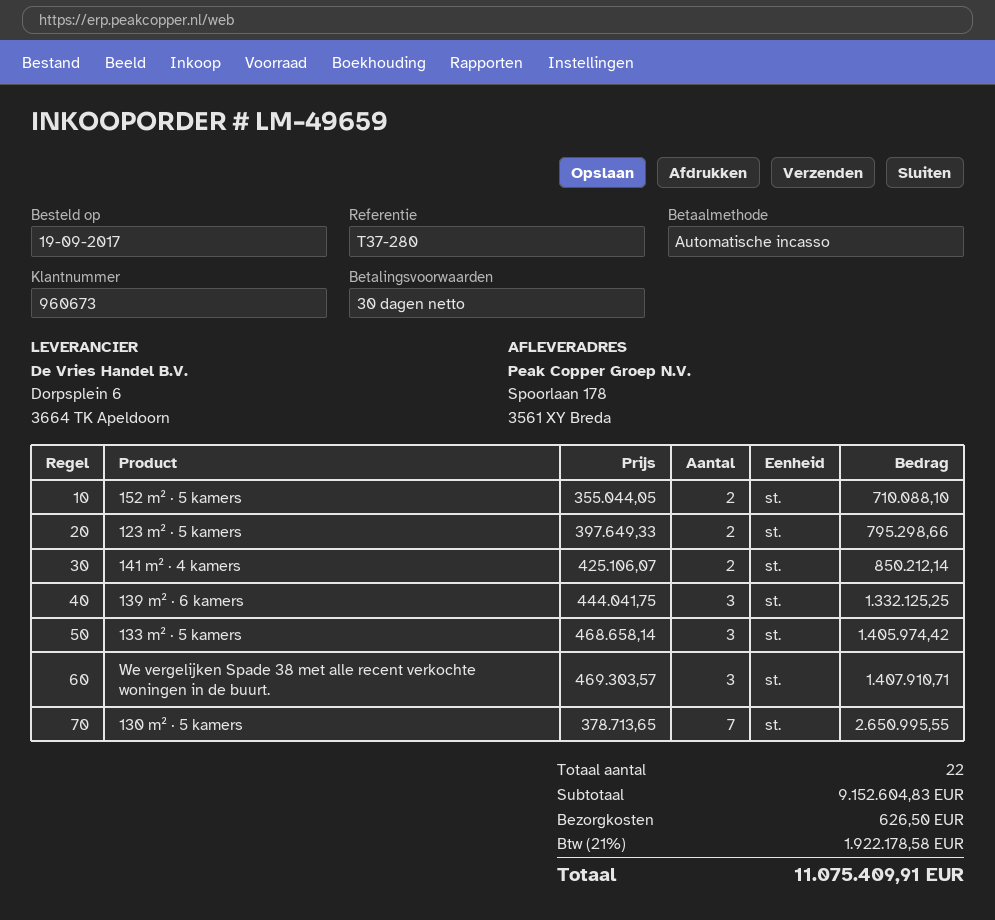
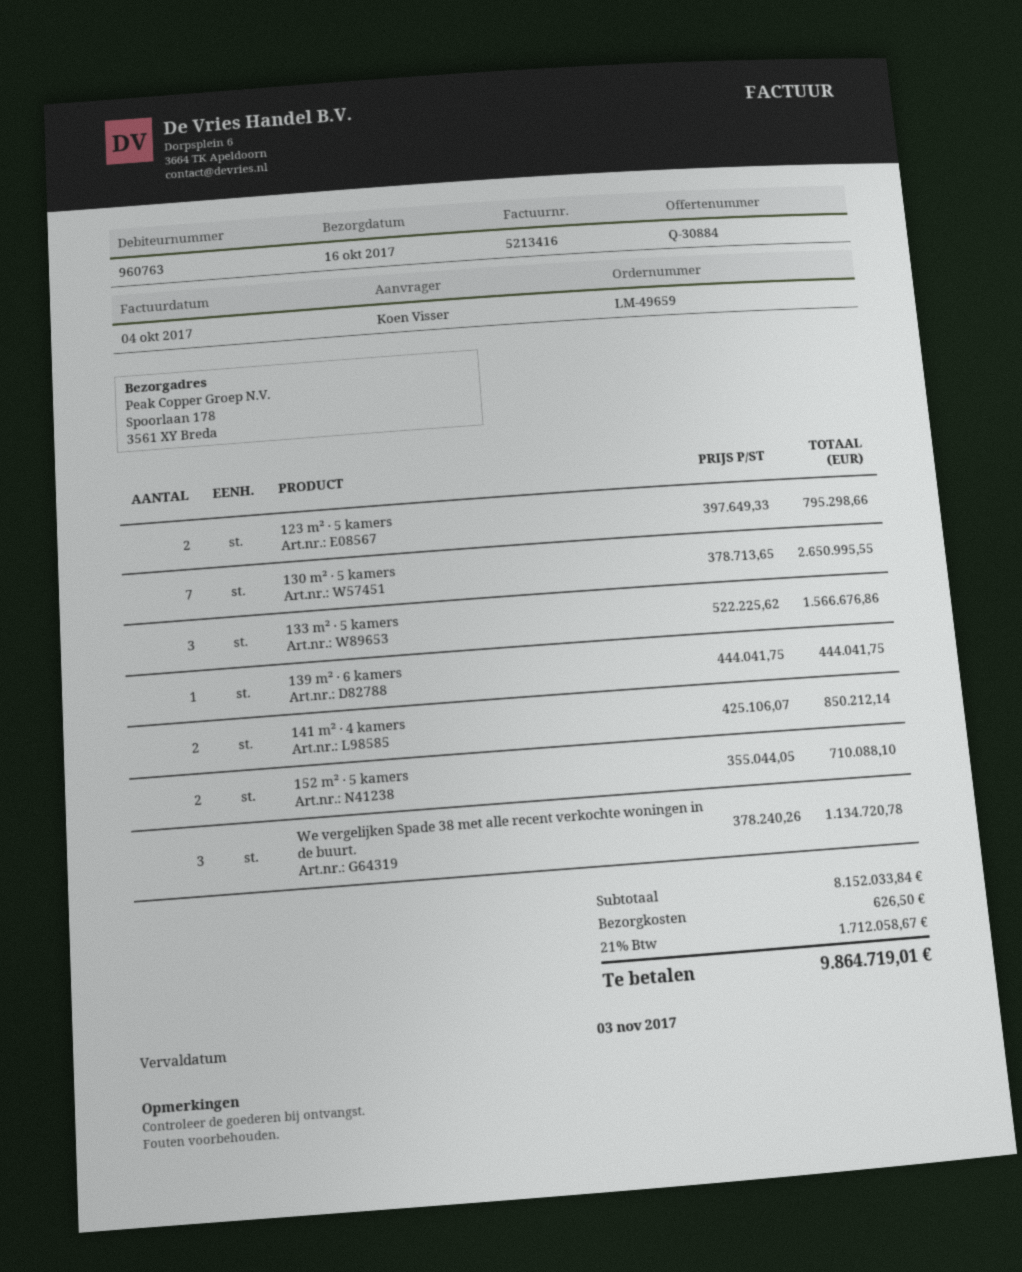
customer number: 960673 -> 960763
139 m² · 6 kamers: 3 x 444041.75 = 1332125.25 -> 1 x 444041.75 = 444041.75
133 m² · 5 kamers: 3 x 468658.14 = 1405974.42 -> 3 x 522225.62 = 1566676.86
We vergelijken Spade 38 met alle recent verkochte woningen in de buurt.: 3 x 469303.57 = 1407910.71 -> 3 x 378240.26 = 1134720.78
subtotal: 9152604.83 -> 8152033.84
tax: 21% = 1922178.58 -> 21% = 1712058.67
total: 11075409.91 -> 9864719.01

